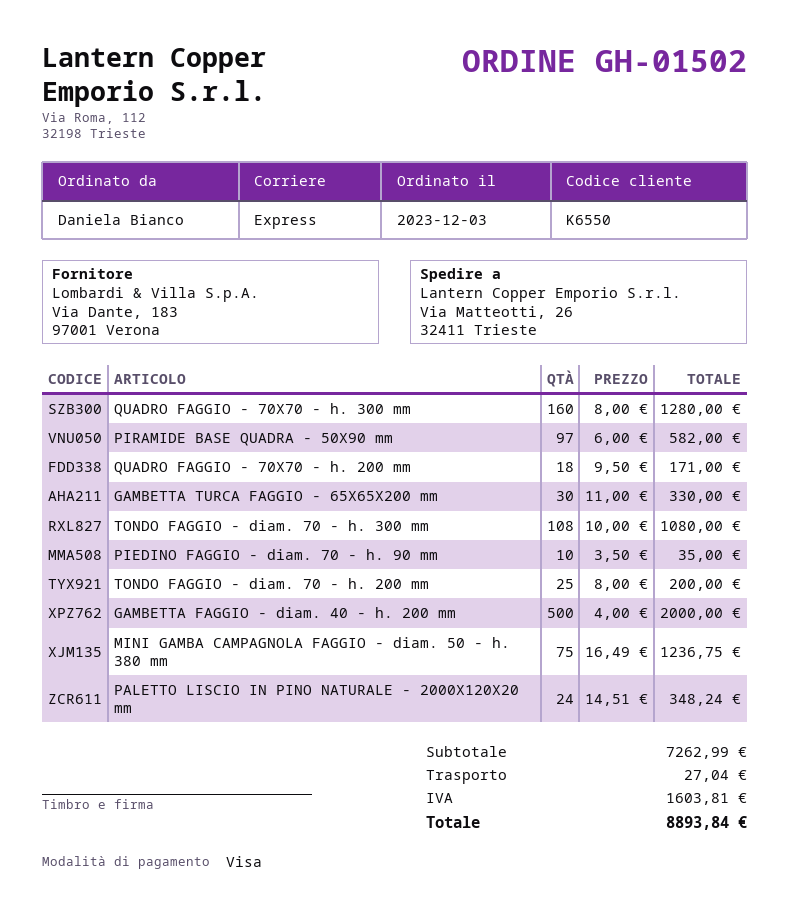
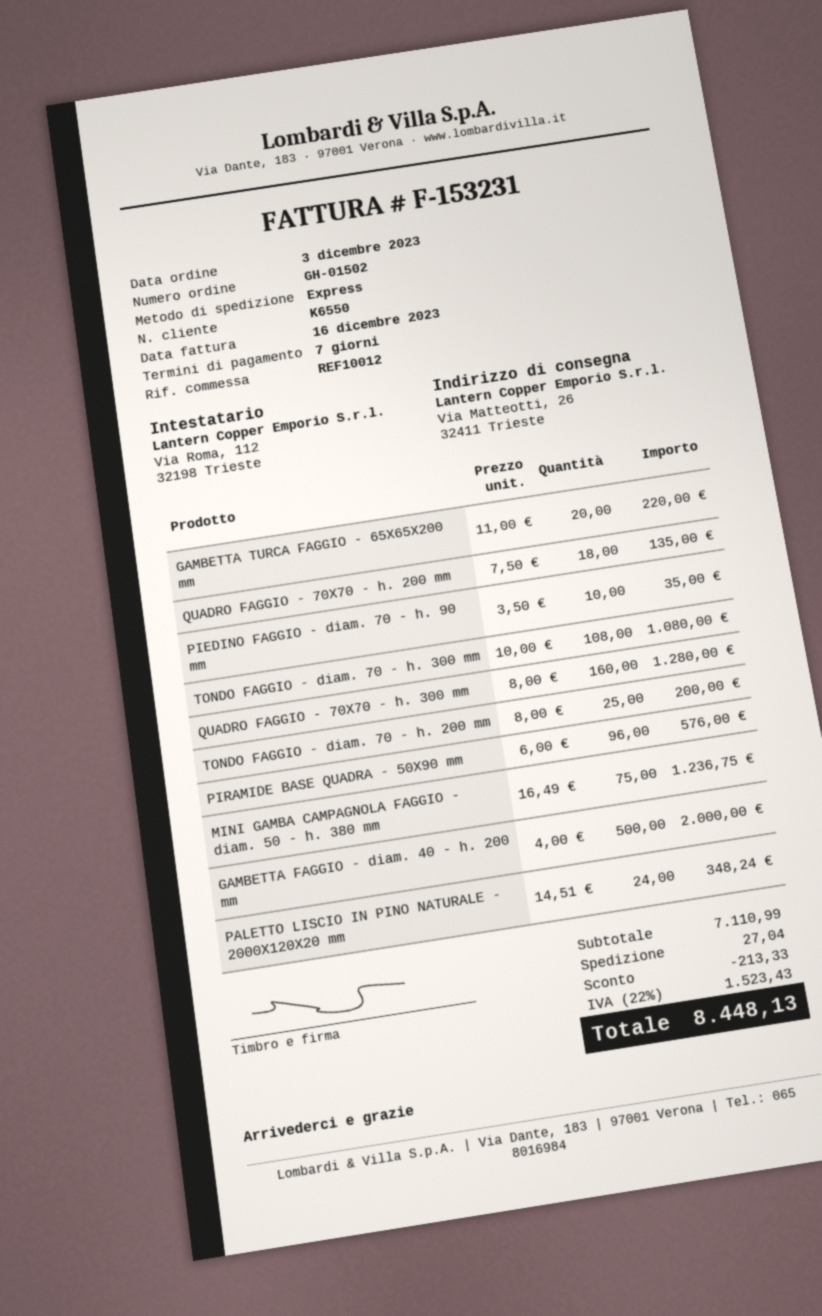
PIRAMIDE BASE QUADRA - 50X90 mm: 97 x 6.00 = 582.00 -> 96 x 6.00 = 576.00
QUADRO FAGGIO - 70X70 - h. 200 mm: 18 x 9.50 = 171.00 -> 18 x 7.50 = 135.00
GAMBETTA TURCA FAGGIO - 65X65X200 mm: 30 x 11.00 = 330.00 -> 20 x 11.00 = 220.00
subtotal: 7262.99 -> 7110.99
discount: none -> 213.33
tax: 1603.81 -> 1523.43
total: 8893.84 -> 8448.13

